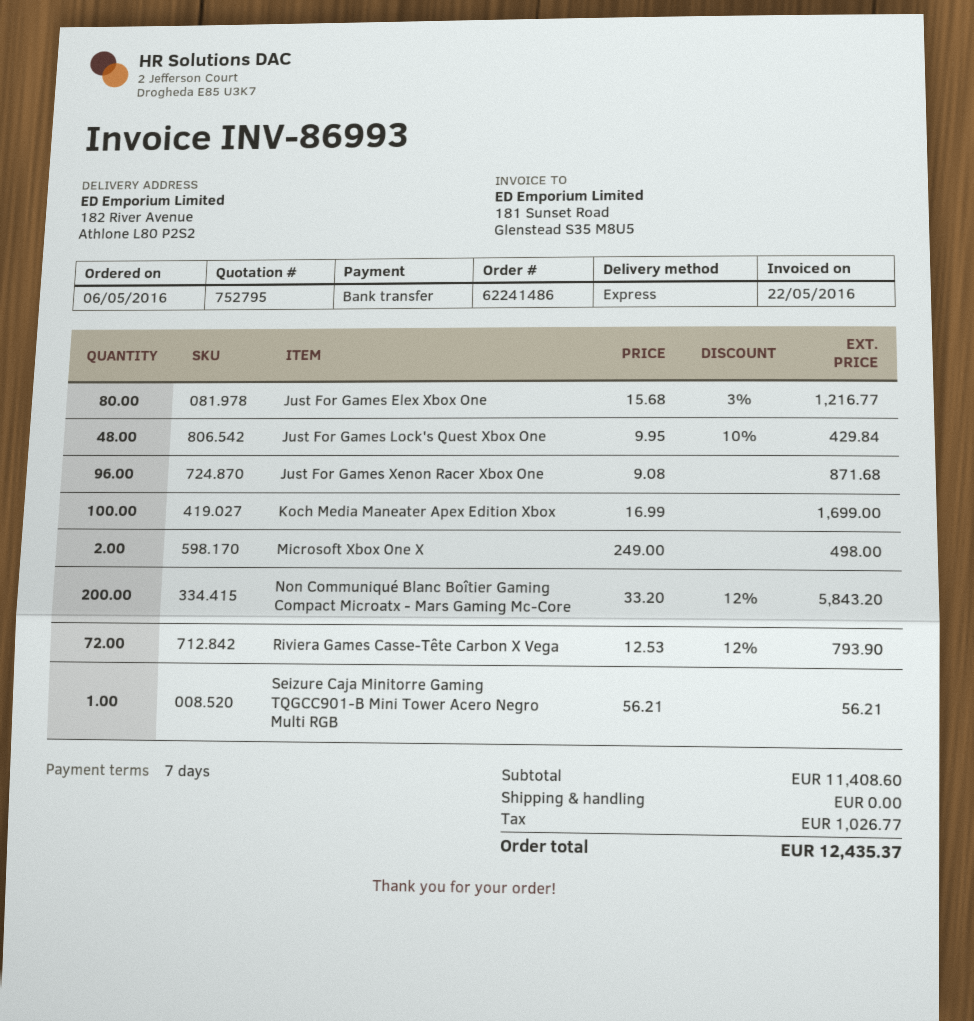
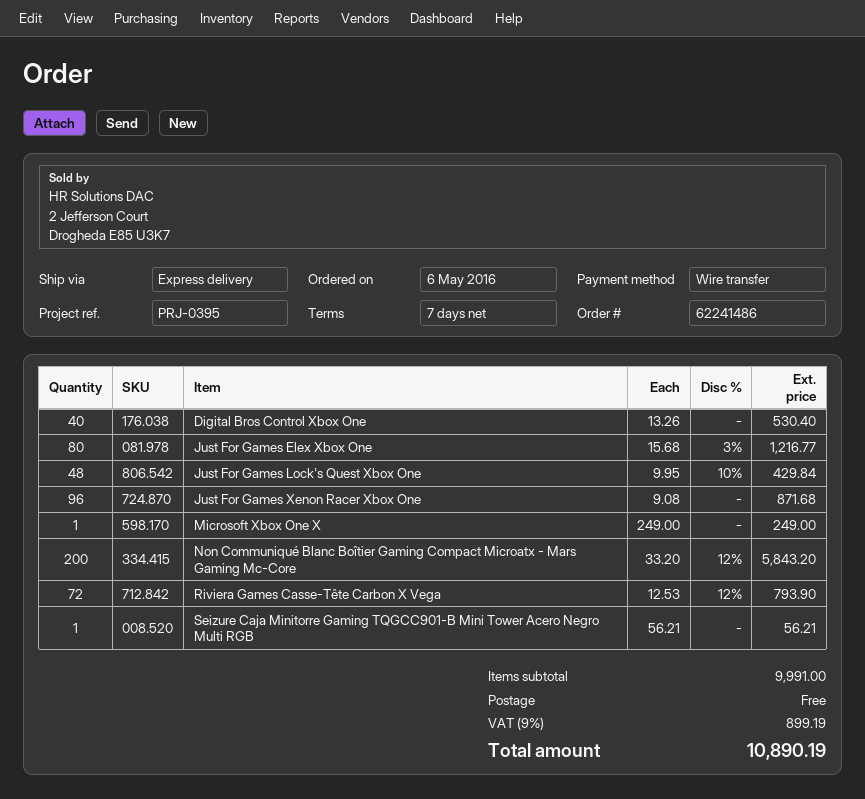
Koch Media Maneater Apex Edition Xbox: 100 x 16.99 = 1699.00 -> none
Microsoft Xbox One X: 2 x 249.00 = 498.00 -> 1 x 249.00 = 249.00
Digital Bros Control Xbox One: none -> 40 x 13.26 = 530.40
subtotal: 11408.60 -> 9991.00
tax: 1026.77 -> 899.19
total: 12435.37 -> 10890.19

